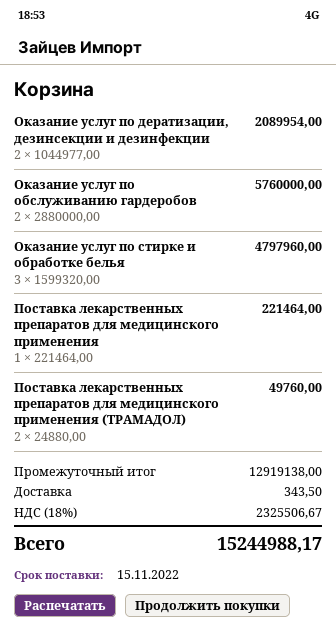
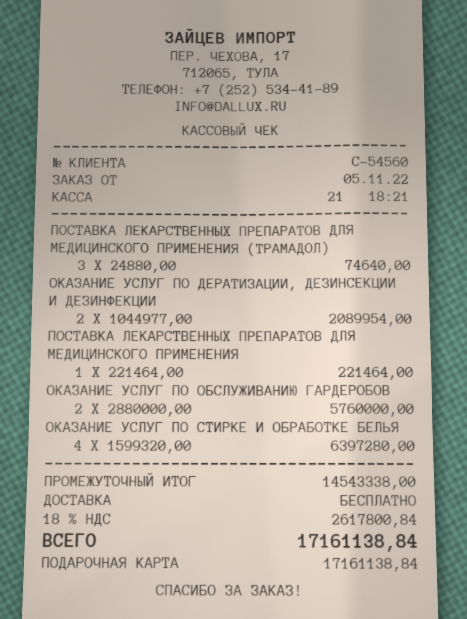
Оказание услуг по стирке и обработке белья: 3 x 1599320.00 = 4797960.00 -> 4 x 1599320.00 = 6397280.00
Поставка лекарственных препаратов для медицинского применения (ТРАМАДОЛ): 2 x 24880.00 = 49760.00 -> 3 x 24880.00 = 74640.00
subtotal: 12919138.00 -> 14543338.00
shipping: 343.50 -> 0.00
tax: 18% = 2325506.67 -> 18% = 2617800.84
total: 15244988.17 -> 17161138.84

